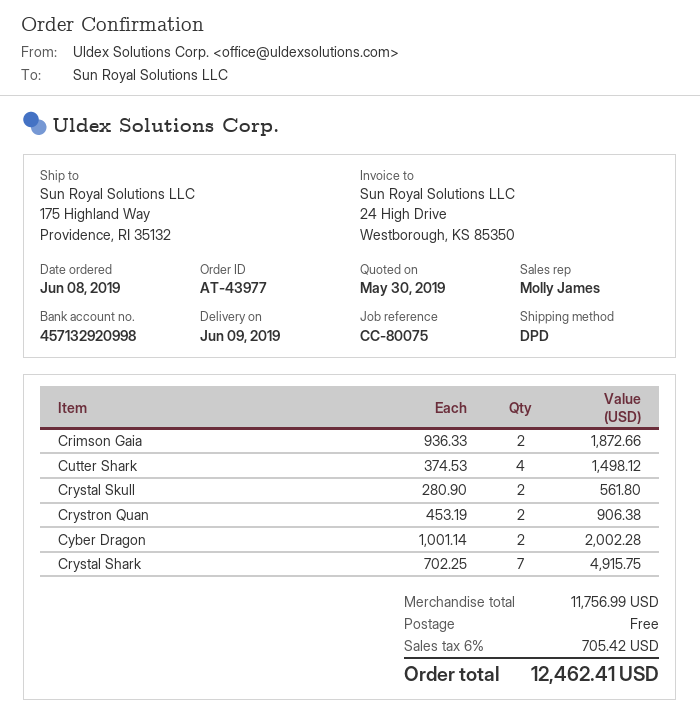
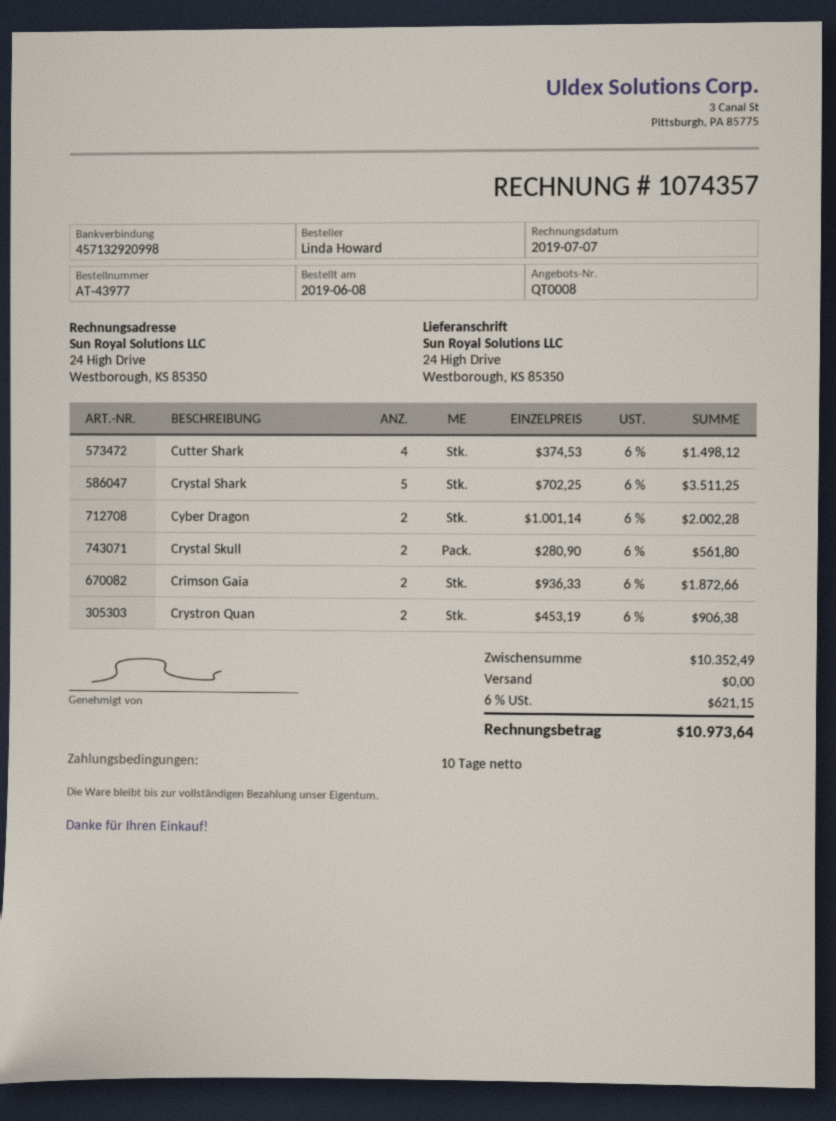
ship to: 175 Highland Way, Providence, RI 35132 -> 24 High Drive, Westborough, KS 85350
Crystal Shark: 7 x 702.25 = 4915.75 -> 5 x 702.25 = 3511.25
subtotal: 11756.99 -> 10352.49
tax: 6% = 705.42 -> 6% = 621.15
total: 12462.41 -> 10973.64

